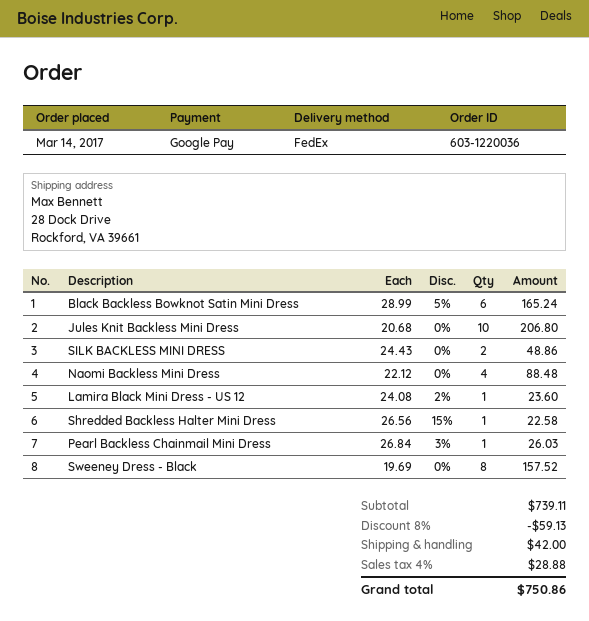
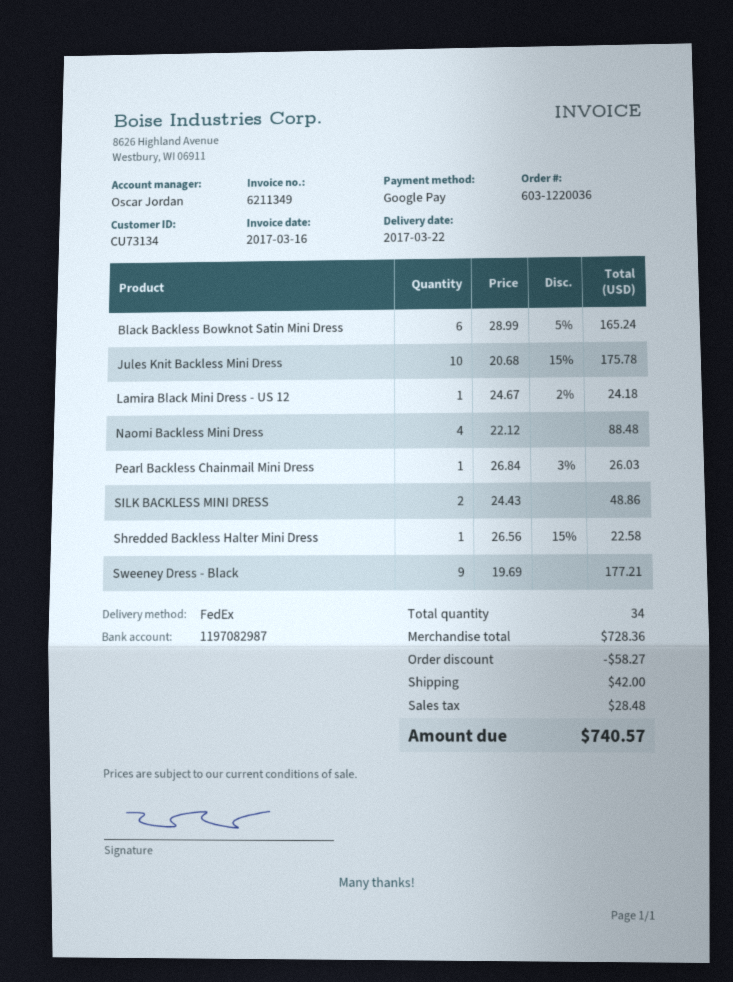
Jules Knit Backless Mini Dress: 10 x 20.68 = 206.80 -> 10 x 20.68 - 15% = 175.78
Lamira Black Mini Dress - US 12: 1 x 24.08 - 2% = 23.60 -> 1 x 24.67 - 2% = 24.18
Sweeney Dress - Black: 8 x 19.69 = 157.52 -> 9 x 19.69 = 177.21
subtotal: 739.11 -> 728.36
discount: 59.13 -> 58.27
tax: 28.88 -> 28.48
total: 750.86 -> 740.57

